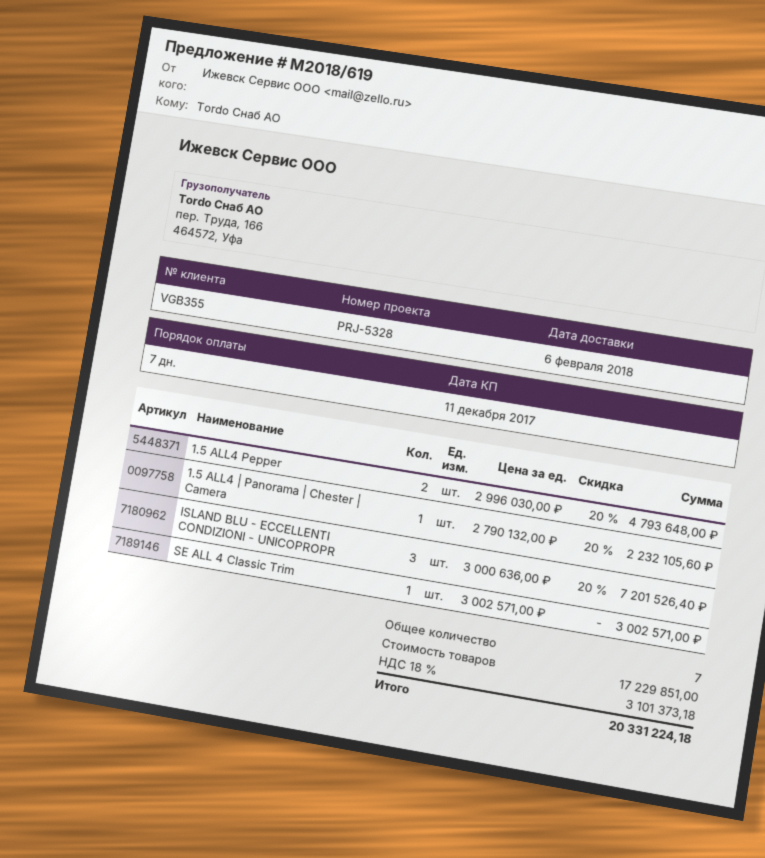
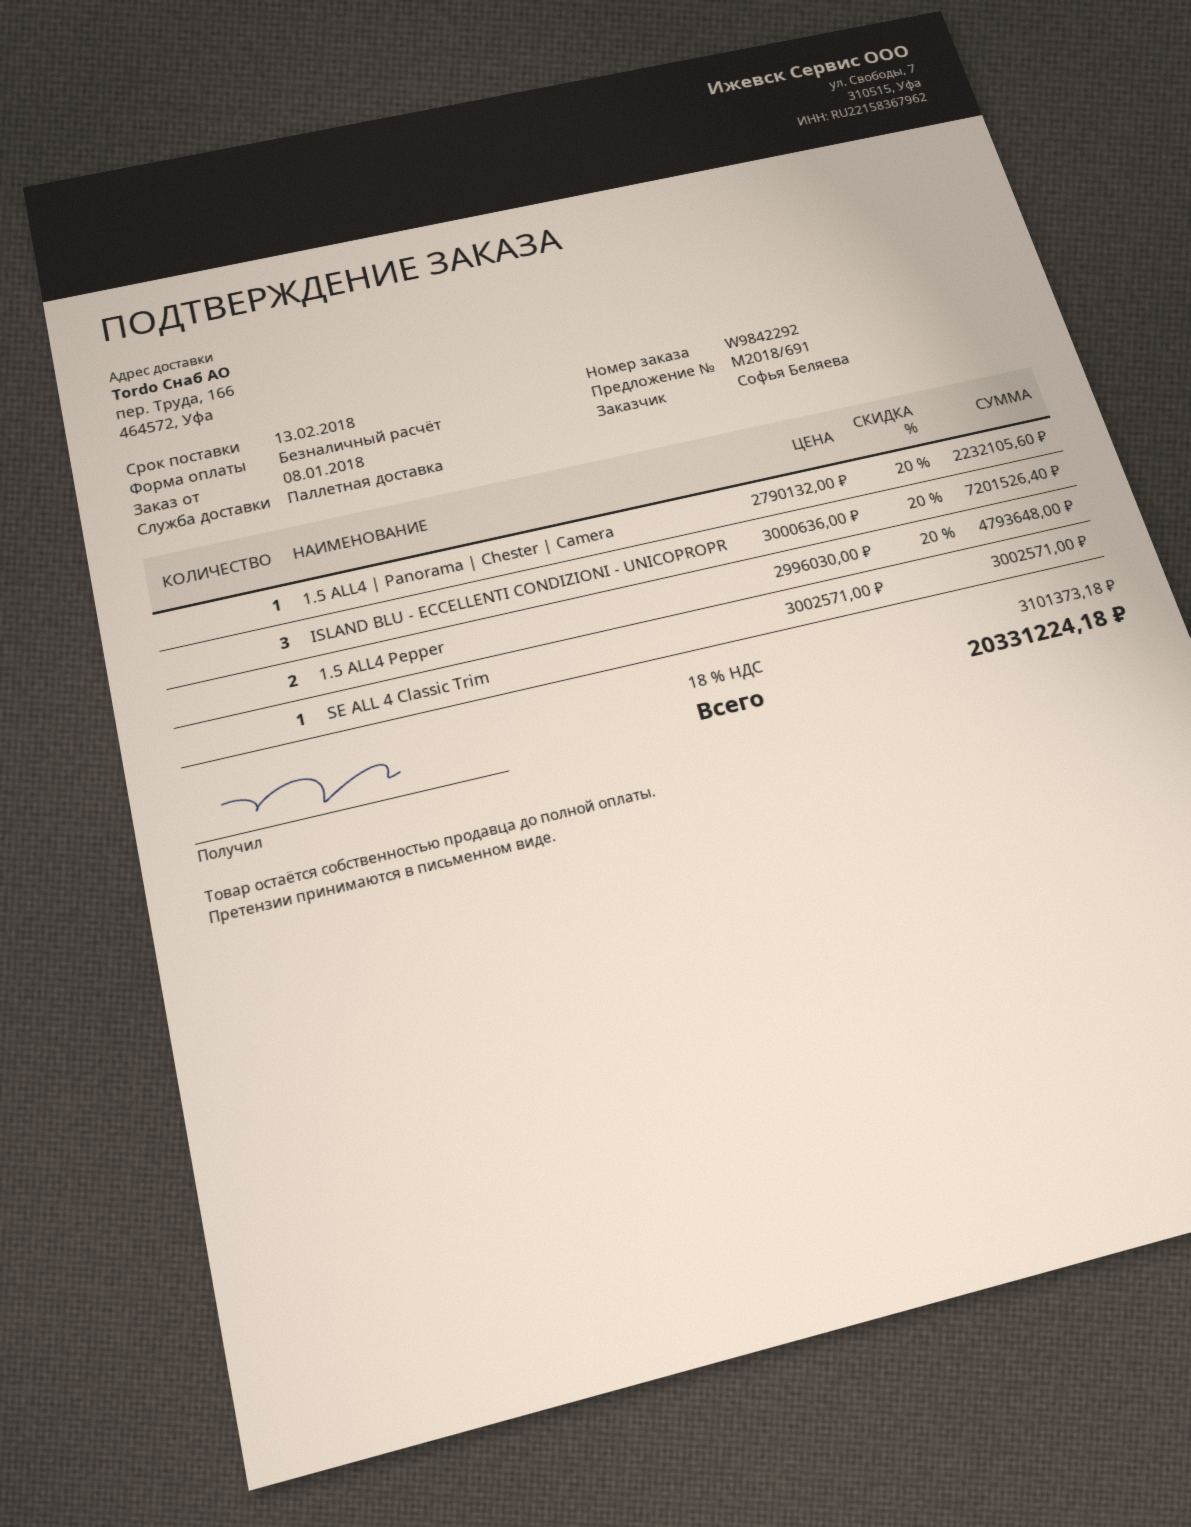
quote number: M2018/619 -> M2018/691
delivery date: 2018-02-06 -> 2018-02-13

